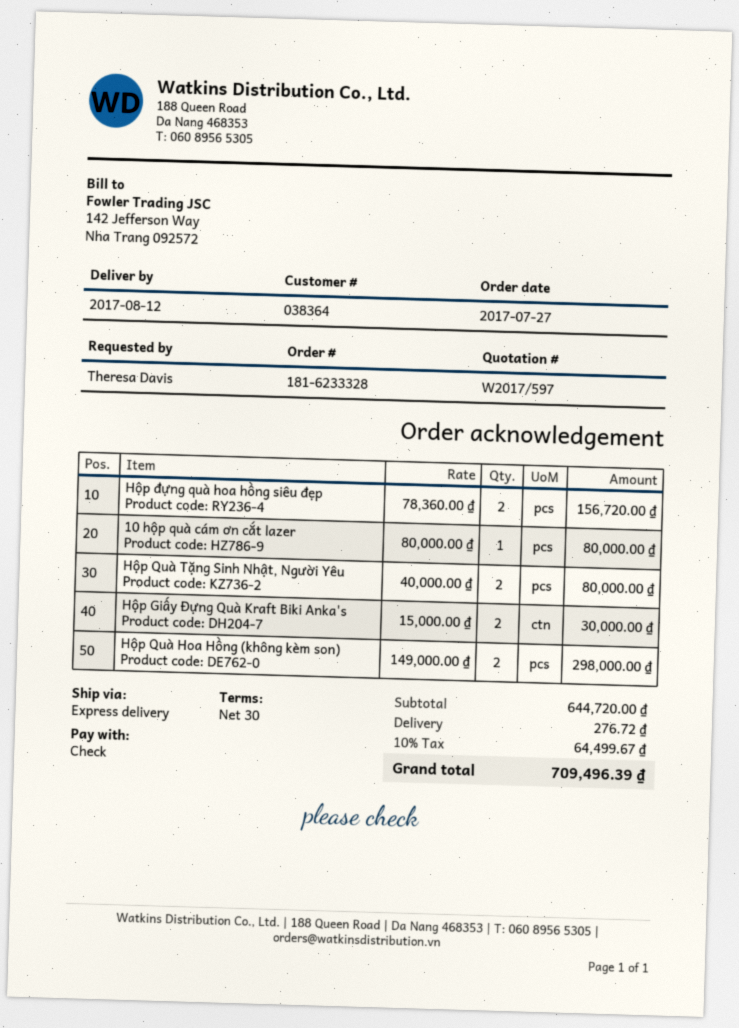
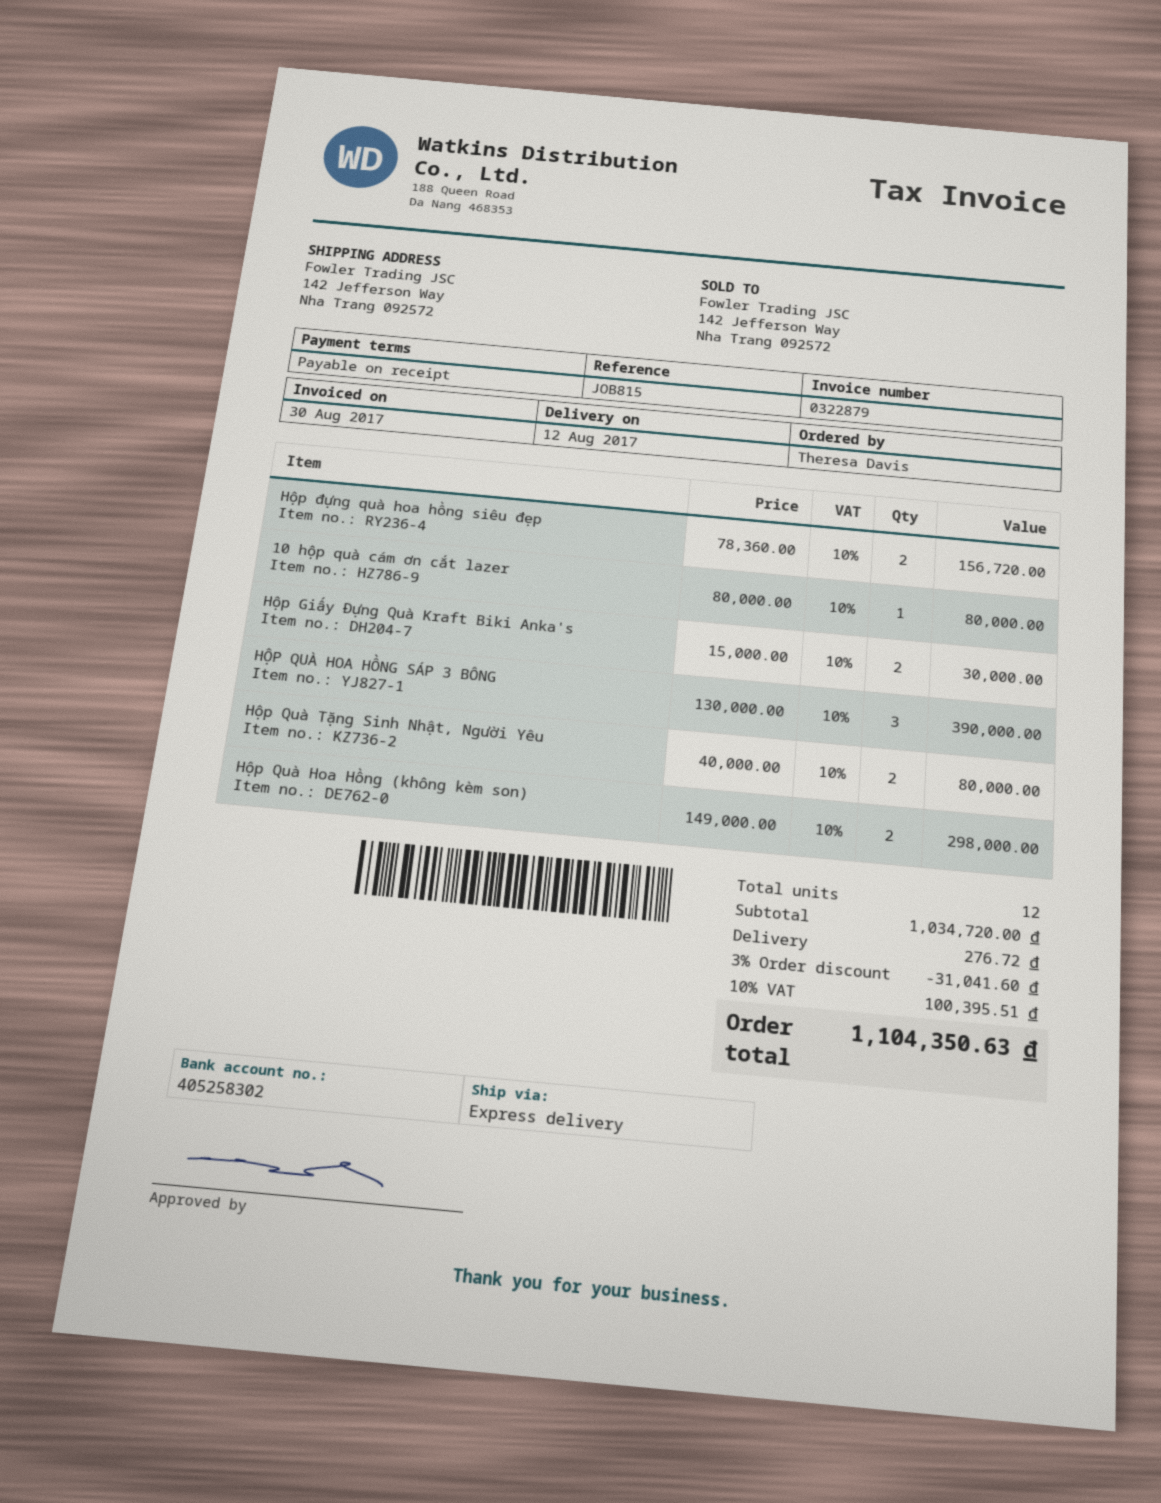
payment terms: 30 days -> on receipt
HỘP QUÀ HOA HỒNG SÁP 3 BÔNG: none -> 3 x 130000.00 = 390000.00
subtotal: 644720.00 -> 1034720.00
discount: none -> 3% = 31041.60
tax: 10% = 64499.67 -> 10% = 100395.51
total: 709496.39 -> 1104350.63

